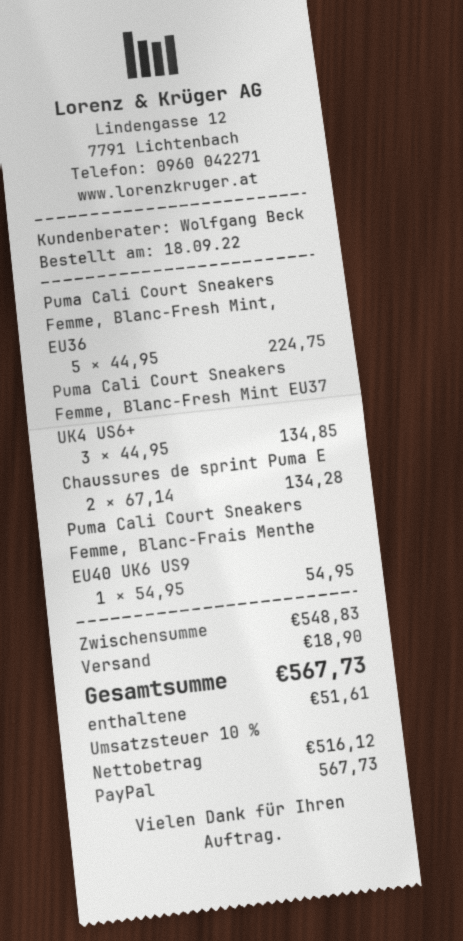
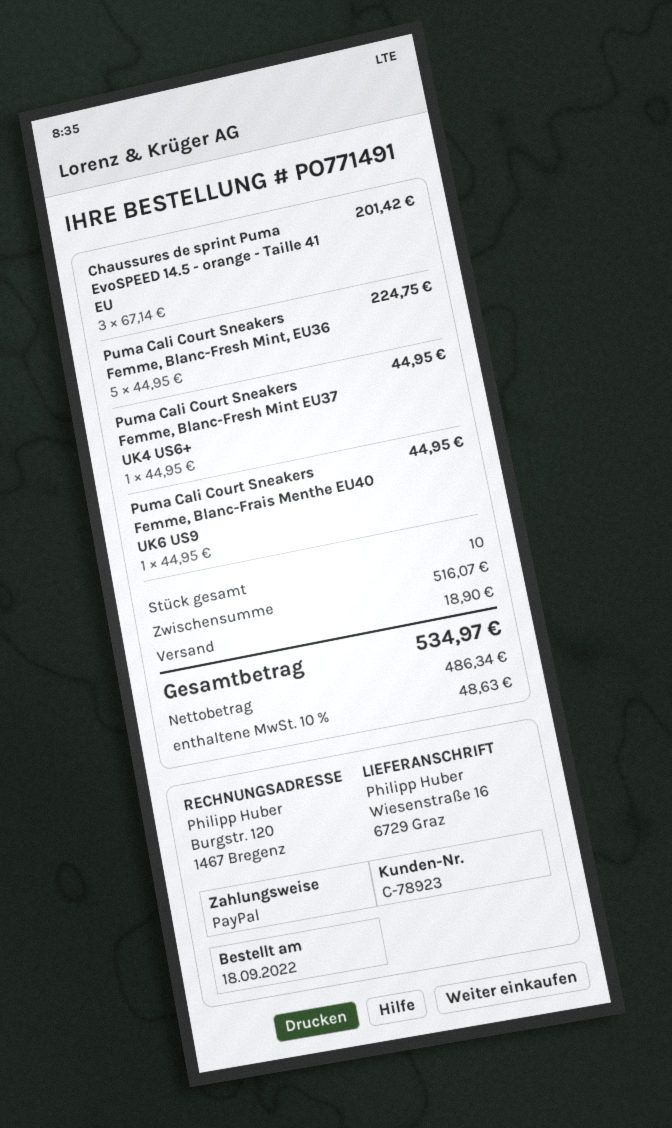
Puma Cali Court Sneakers Femme, Blanc-Fresh Mint EU37 UK4 US6+: 3 x 44.95 = 134.85 -> 1 x 44.95 = 44.95
Chaussures de sprint Puma E: 2 x 67.14 = 134.28 -> 3 x 67.14 = 201.42
Puma Cali Court Sneakers Femme, Blanc-Frais Menthe EU40 UK6 US9: 1 x 54.95 = 54.95 -> 1 x 44.95 = 44.95
subtotal: 548.83 -> 516.07
net: 516.12 -> 486.34
tax: 10% = 51.61 -> 10% = 48.63
total: 567.73 -> 534.97

